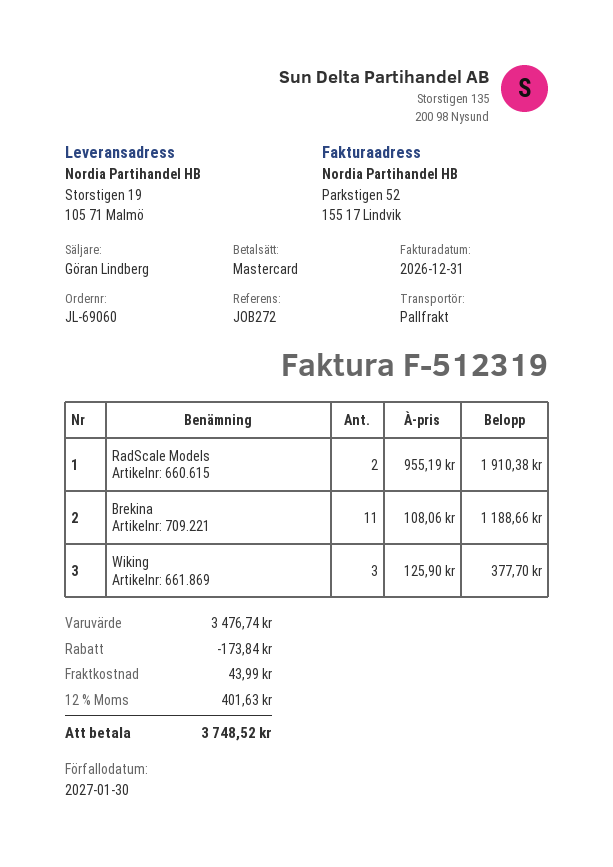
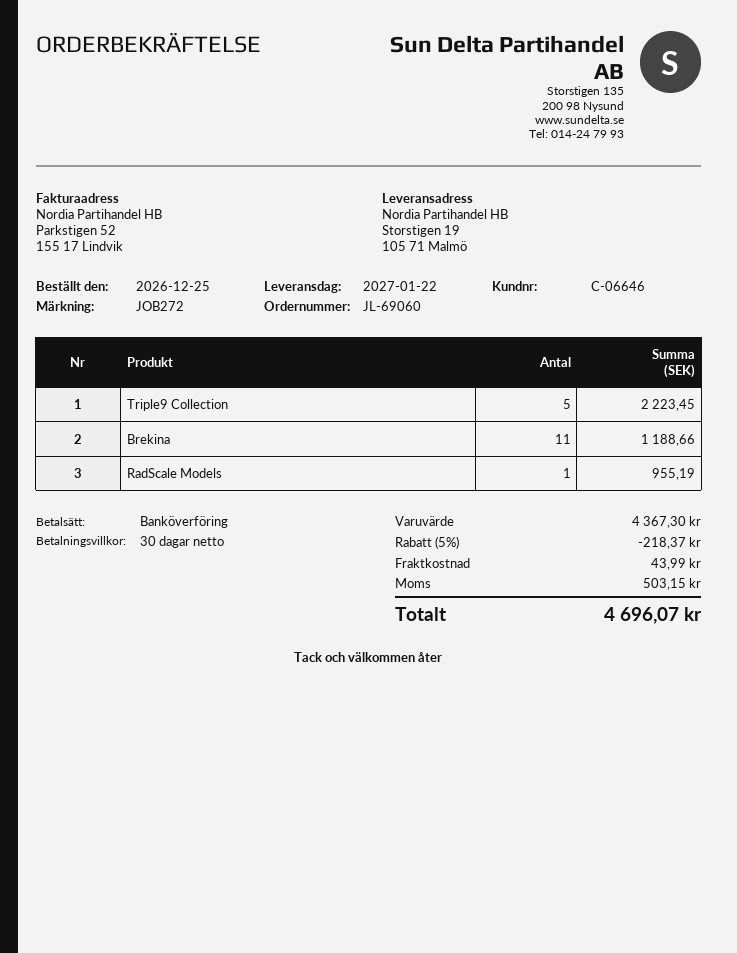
payment method: Mastercard -> bank transfer
RadScale Models: 2 for 1910.38 -> 1 for 955.19
Wiking: 3 for 377.70 -> none
Triple9 Collection: none -> 5 for 2223.45
subtotal: 3476.74 -> 4367.30
discount: 173.84 -> 218.37
tax: 401.63 -> 503.15
total: 3748.52 -> 4696.07

